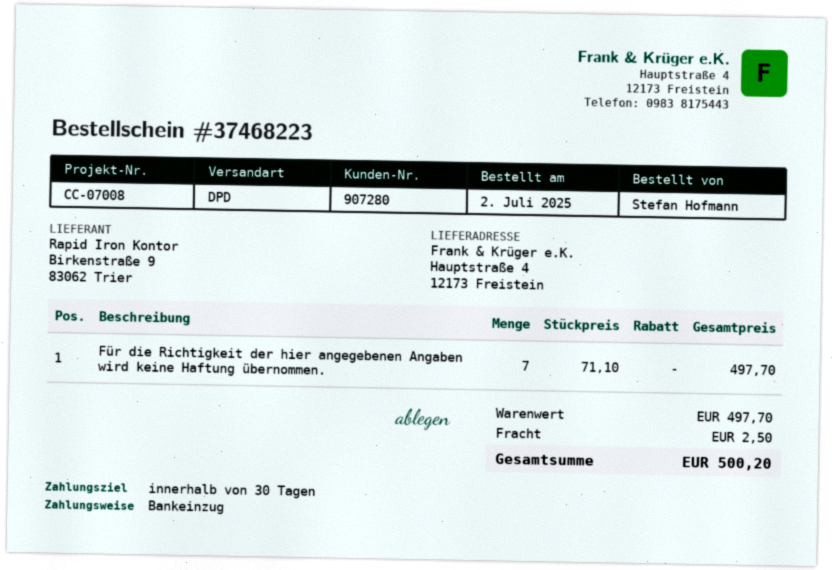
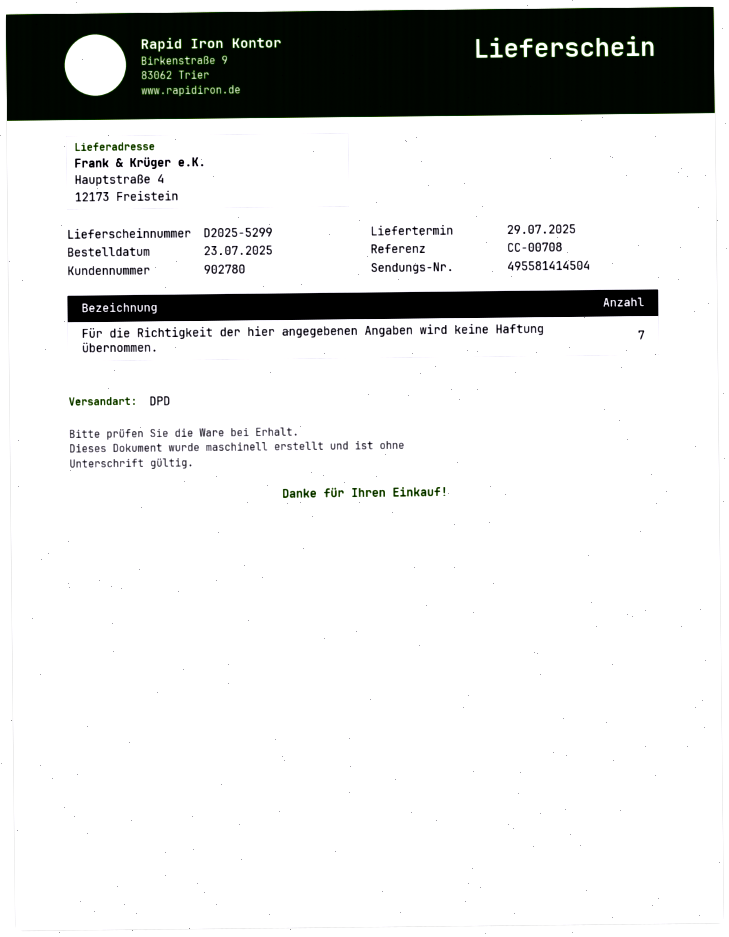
order date: 2025-07-02 -> 2025-07-23
customer number: 907280 -> 902780
reference: CC-07008 -> CC-00708

